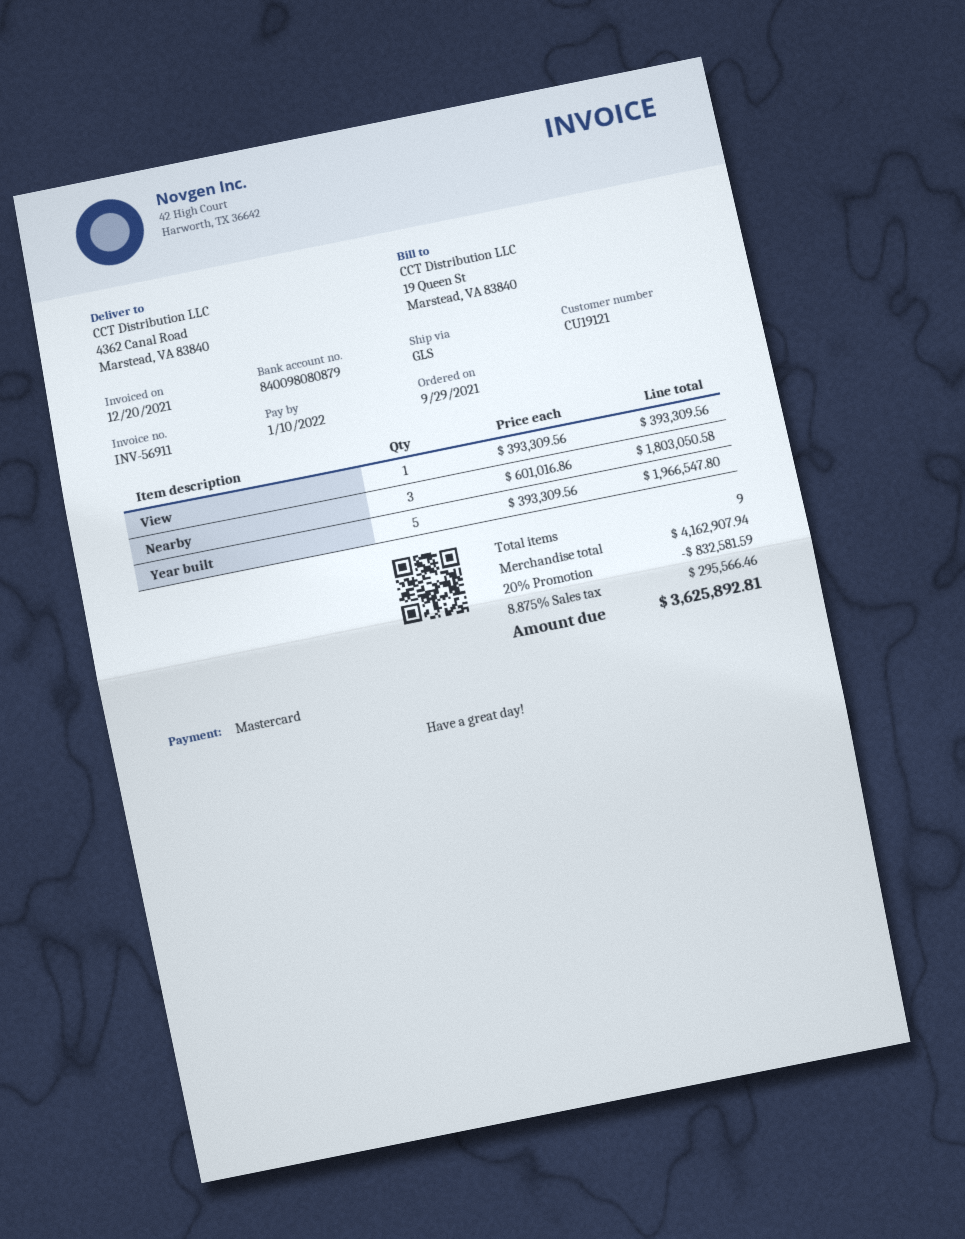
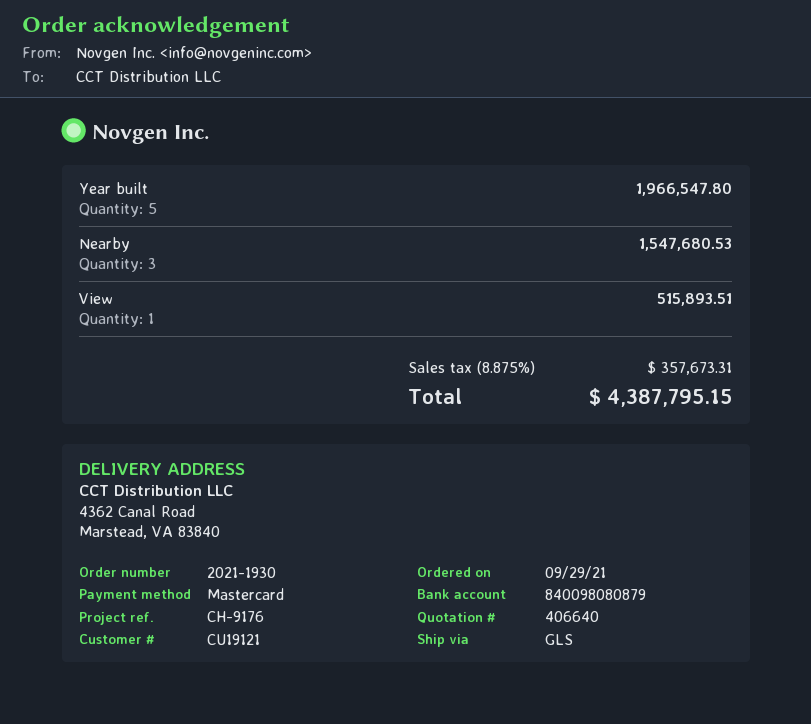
View: 1 for 393309.56 -> 1 for 515893.51
Nearby: 3 for 1803050.58 -> 3 for 1547680.53
discount: 20% = 832581.59 -> none
tax: 8.875% = 295566.46 -> 8.875% = 357673.31
total: 3625892.81 -> 4387795.15

